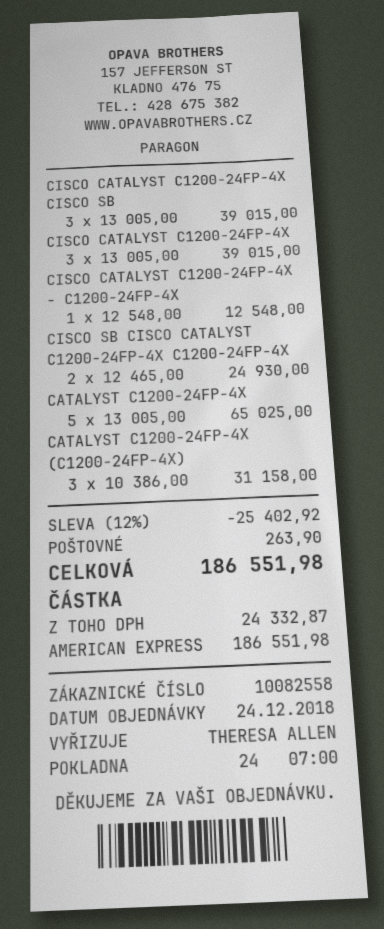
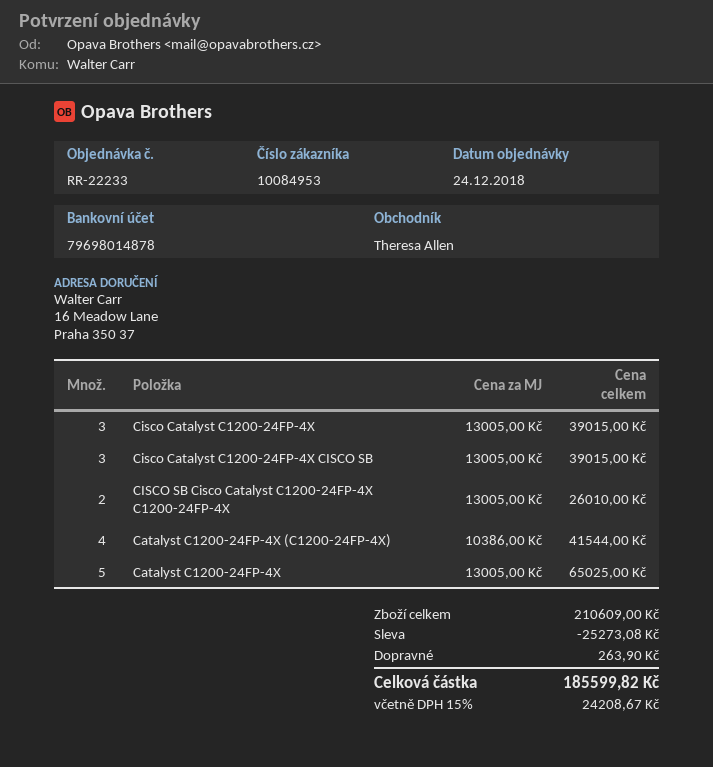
customer number: 10082558 -> 10084953
CISCO CATALYST C1200-24FP-4X - C1200-24FP-4X: 1 x 12548.00 = 12548.00 -> none
CISCO SB CISCO CATALYST C1200-24FP-4X C1200-24FP-4X: 2 x 12465.00 = 24930.00 -> 2 x 13005.00 = 26010.00
CATALYST C1200-24FP-4X (C1200-24FP-4X): 3 x 10386.00 = 31158.00 -> 4 x 10386.00 = 41544.00
discount: 25402.92 -> 25273.08
tax: 24332.87 -> 24208.67
total: 186551.98 -> 185599.82

